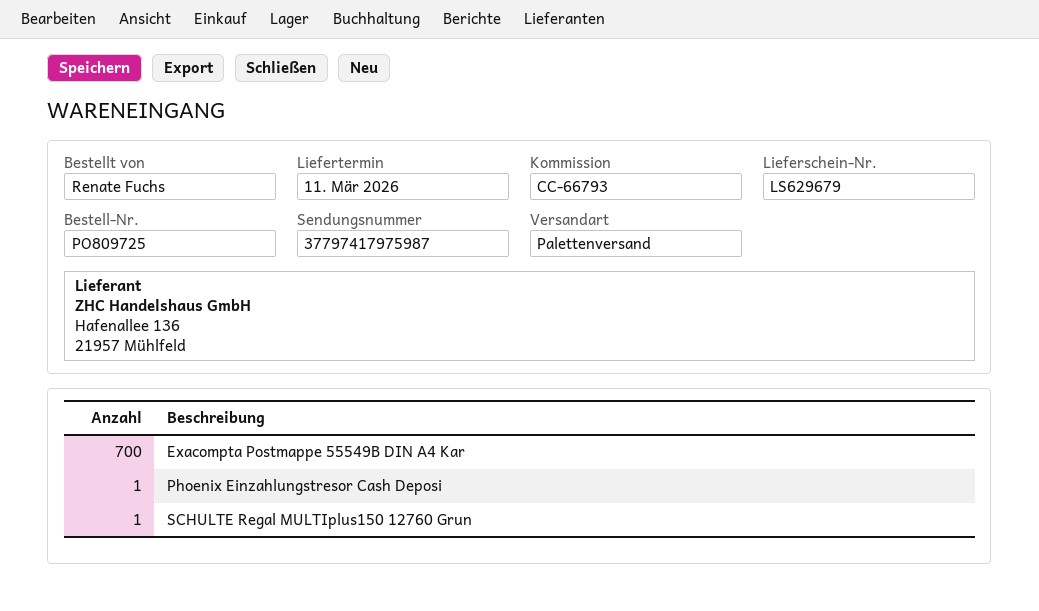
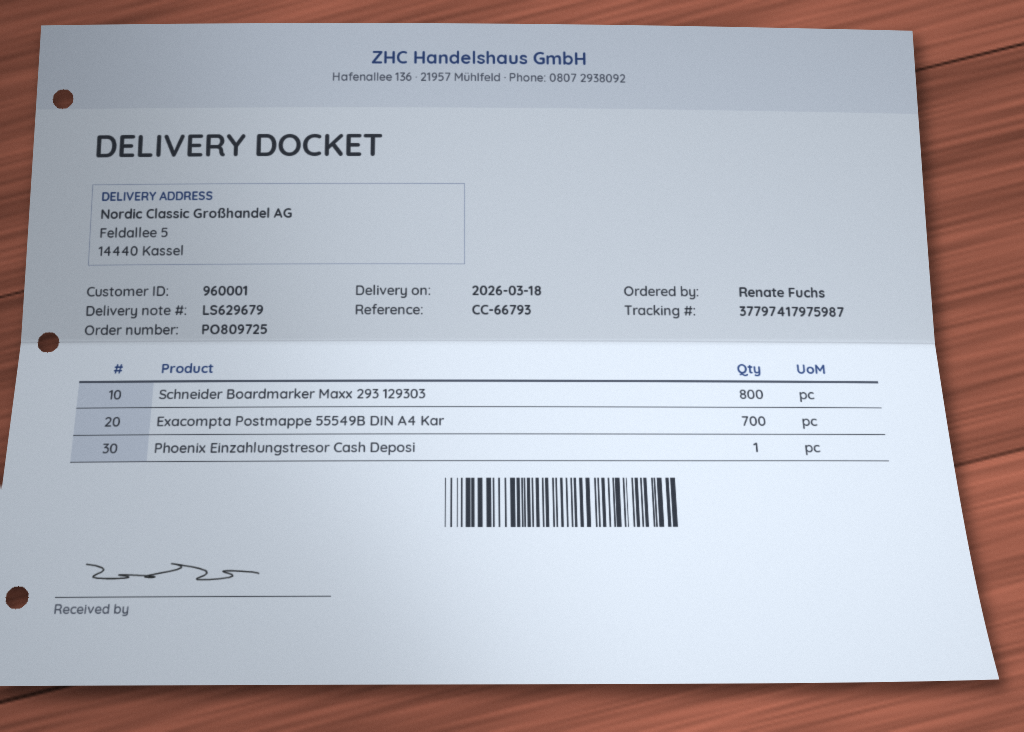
delivery date: 2026-03-11 -> 2026-03-18
SCHULTE Regal MULTIplus150 12760 Grun: 1 -> none
Schneider Boardmarker Maxx 293 129303: none -> 800

